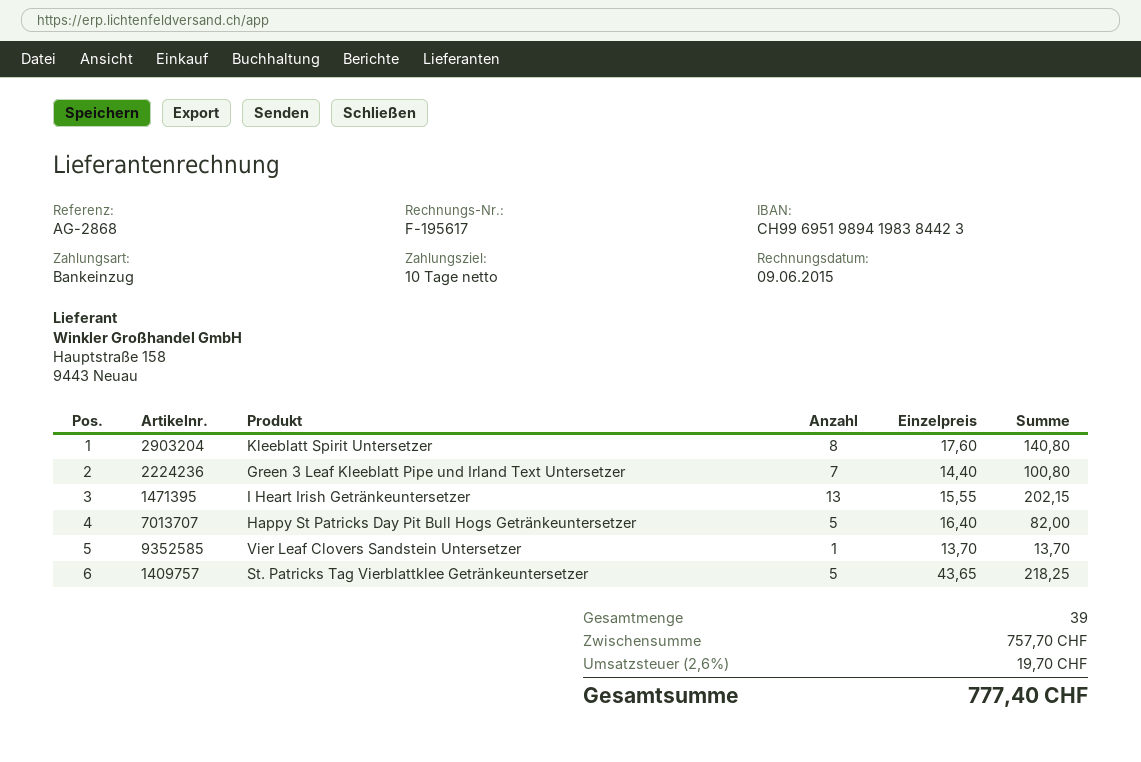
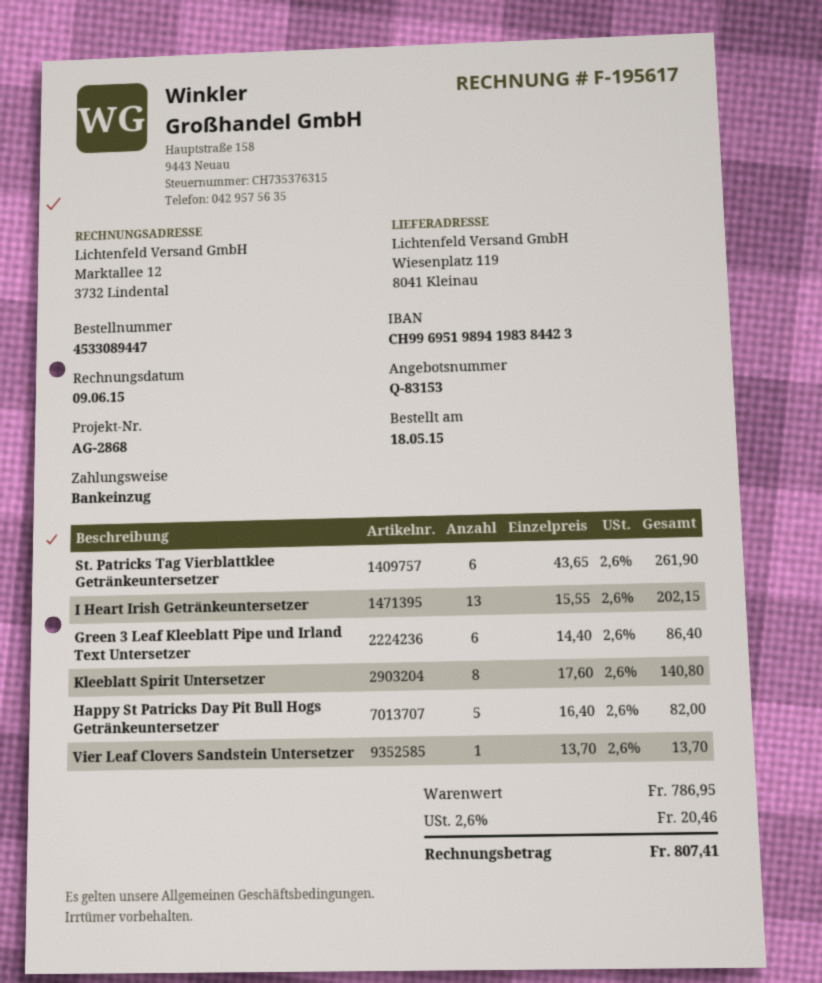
Green 3 Leaf Kleeblatt Pipe und Irland Text Untersetzer: 7 x 14.40 = 100.80 -> 6 x 14.40 = 86.40
St. Patricks Tag Vierblattklee Getränkeuntersetzer: 5 x 43.65 = 218.25 -> 6 x 43.65 = 261.90
subtotal: 757.70 -> 786.95
tax: 2.6% = 19.70 -> 2.6% = 20.46
total: 777.40 -> 807.41

